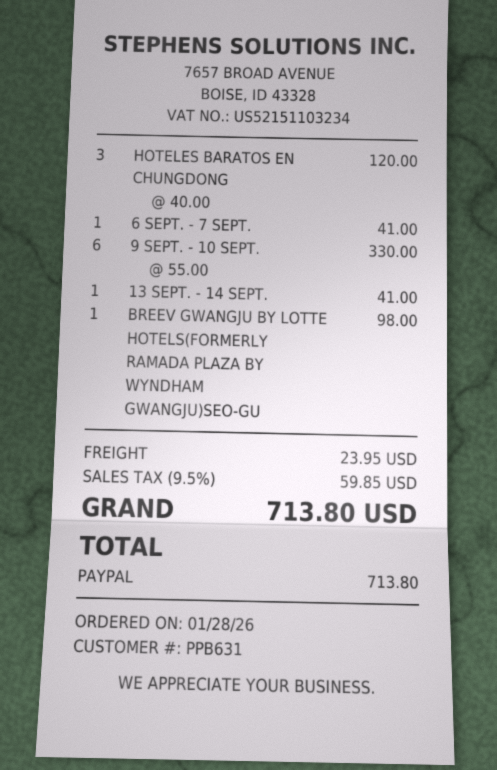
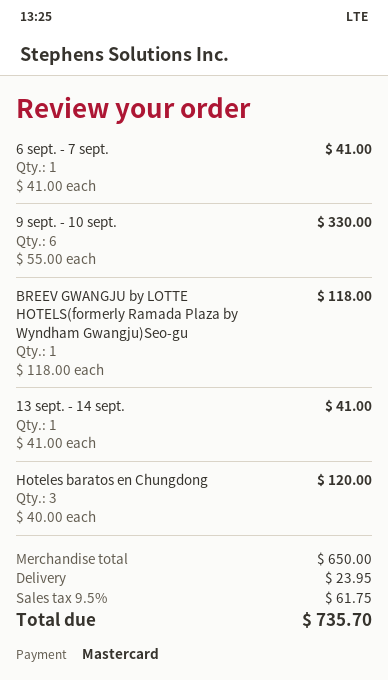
payment method: PayPal -> Mastercard
BREEV GWANGJU BY LOTTE HOTELS(FORMERLY RAMADA PLAZA BY WYNDHAM GWANGJU)SEO-GU: 1 x 98.00 = 98.00 -> 1 x 118.00 = 118.00
tax: 9.5% = 59.85 -> 9.5% = 61.75
total: 713.80 -> 735.70

